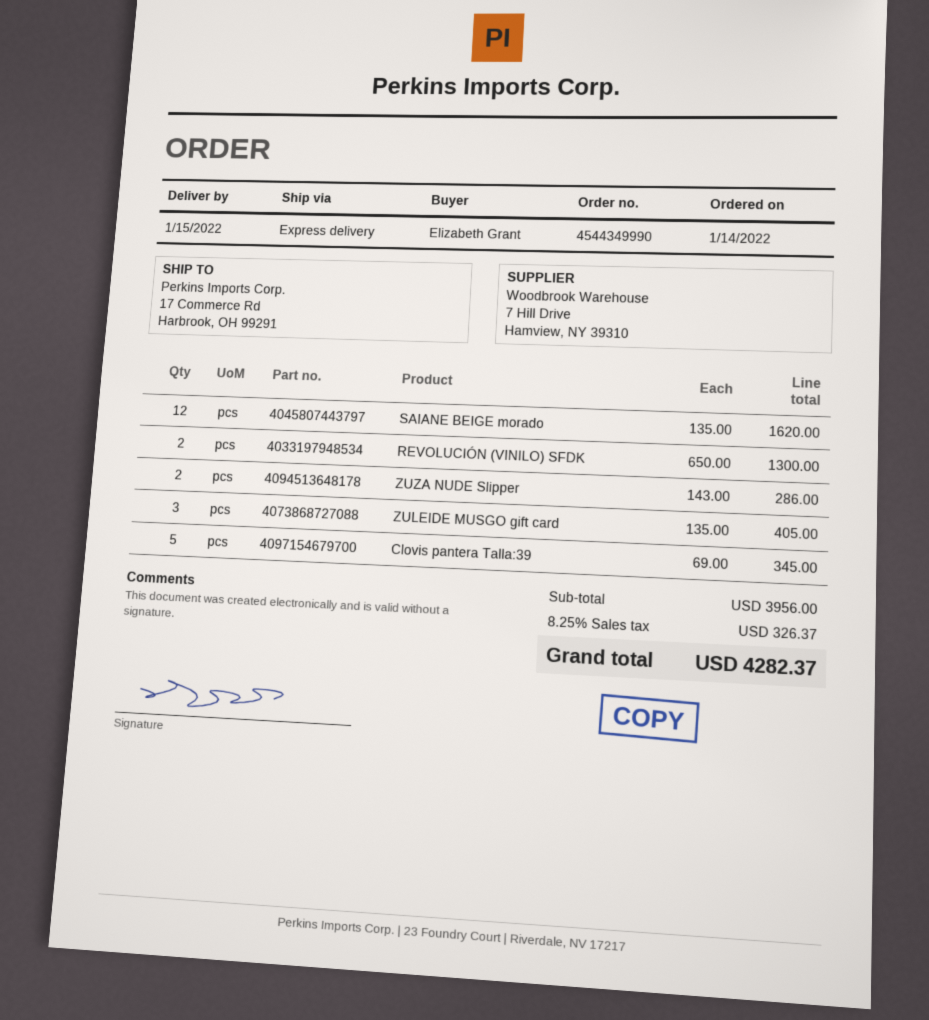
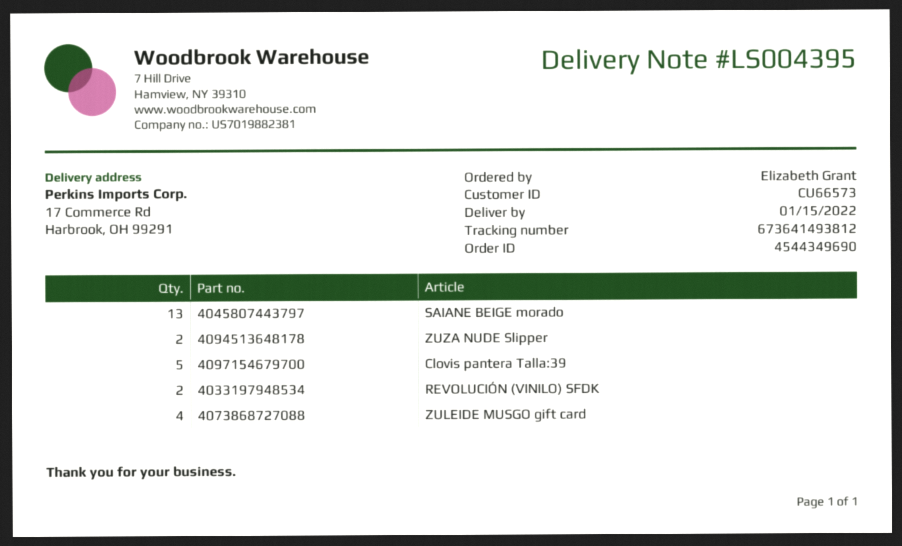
order number: 4544349990 -> 4544349690
SAIANE BEIGE morado: 12 -> 13
ZULEIDE MUSGO gift card: 3 -> 4

